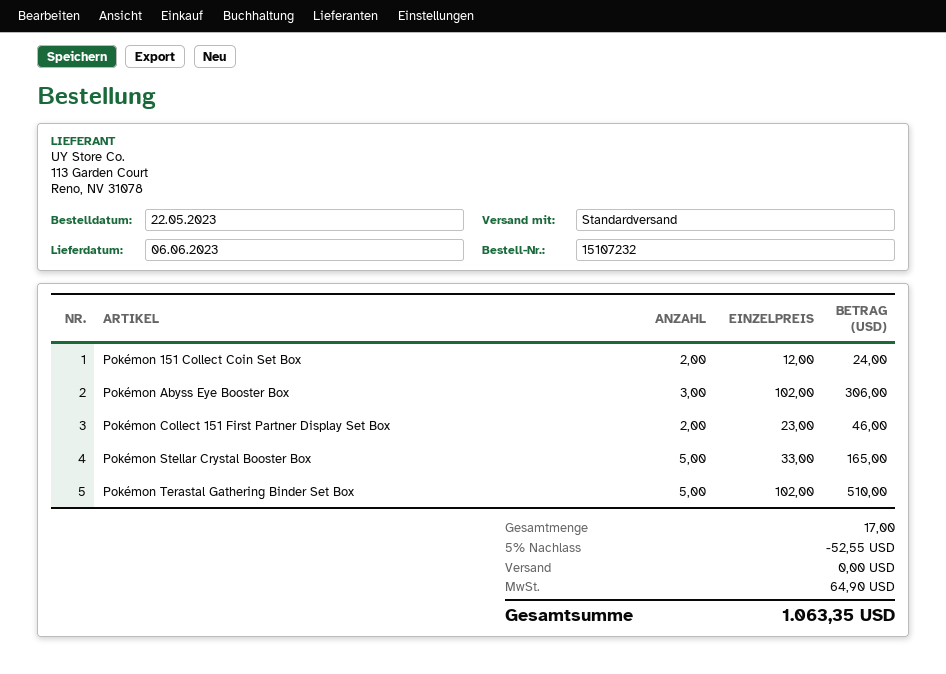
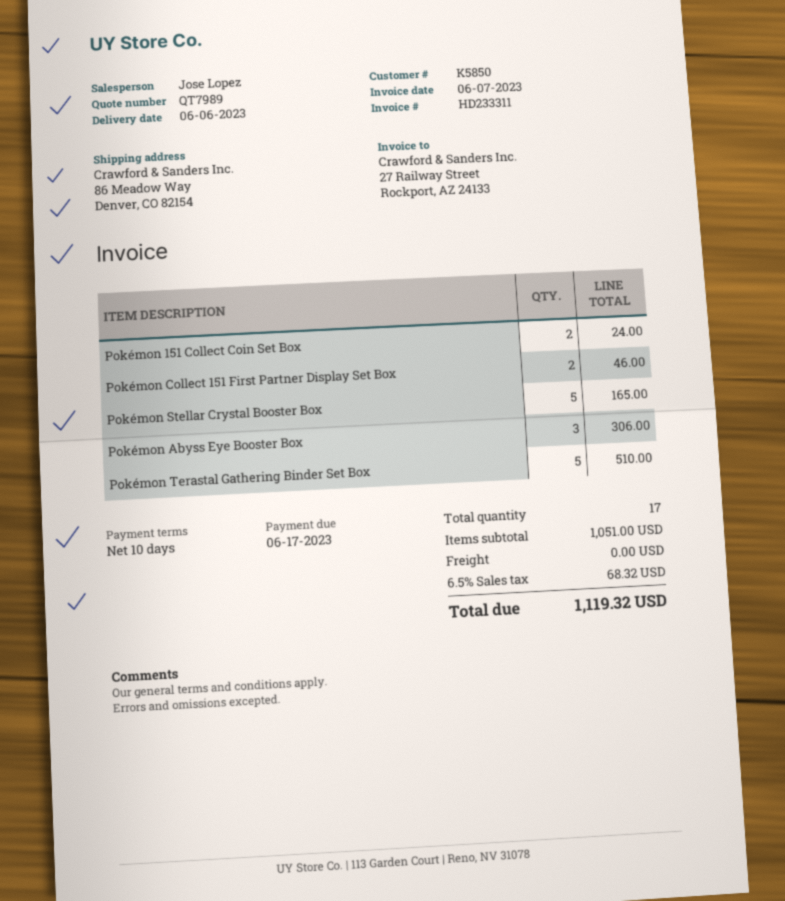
discount: 5% = 52.55 -> none
tax: 64.90 -> 68.32
total: 1063.35 -> 1119.32

